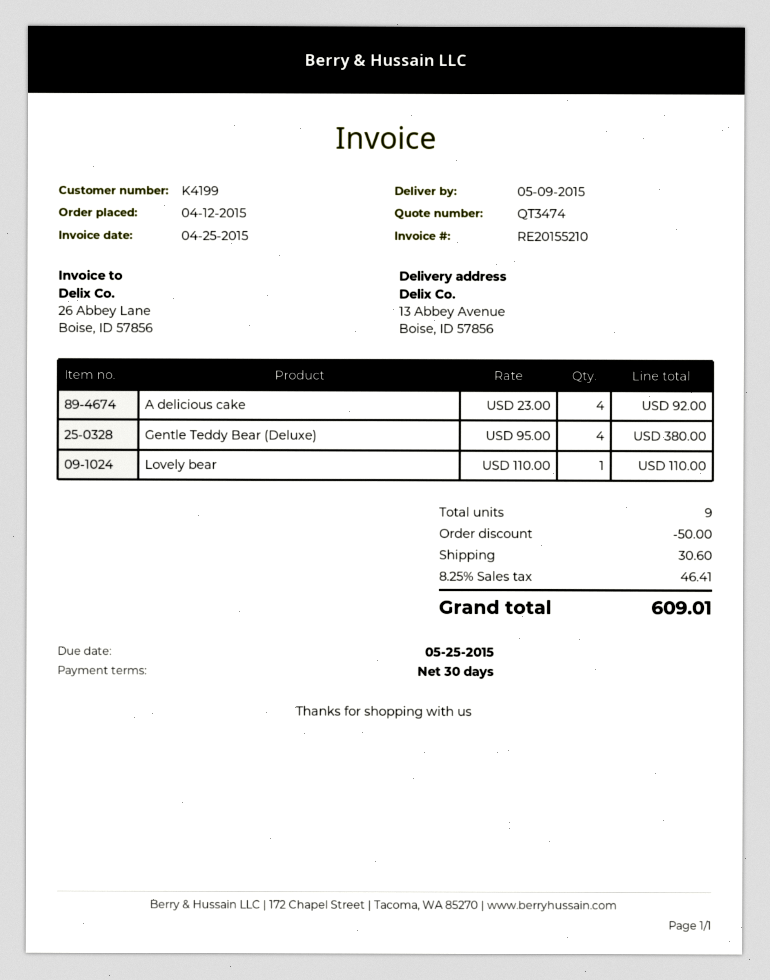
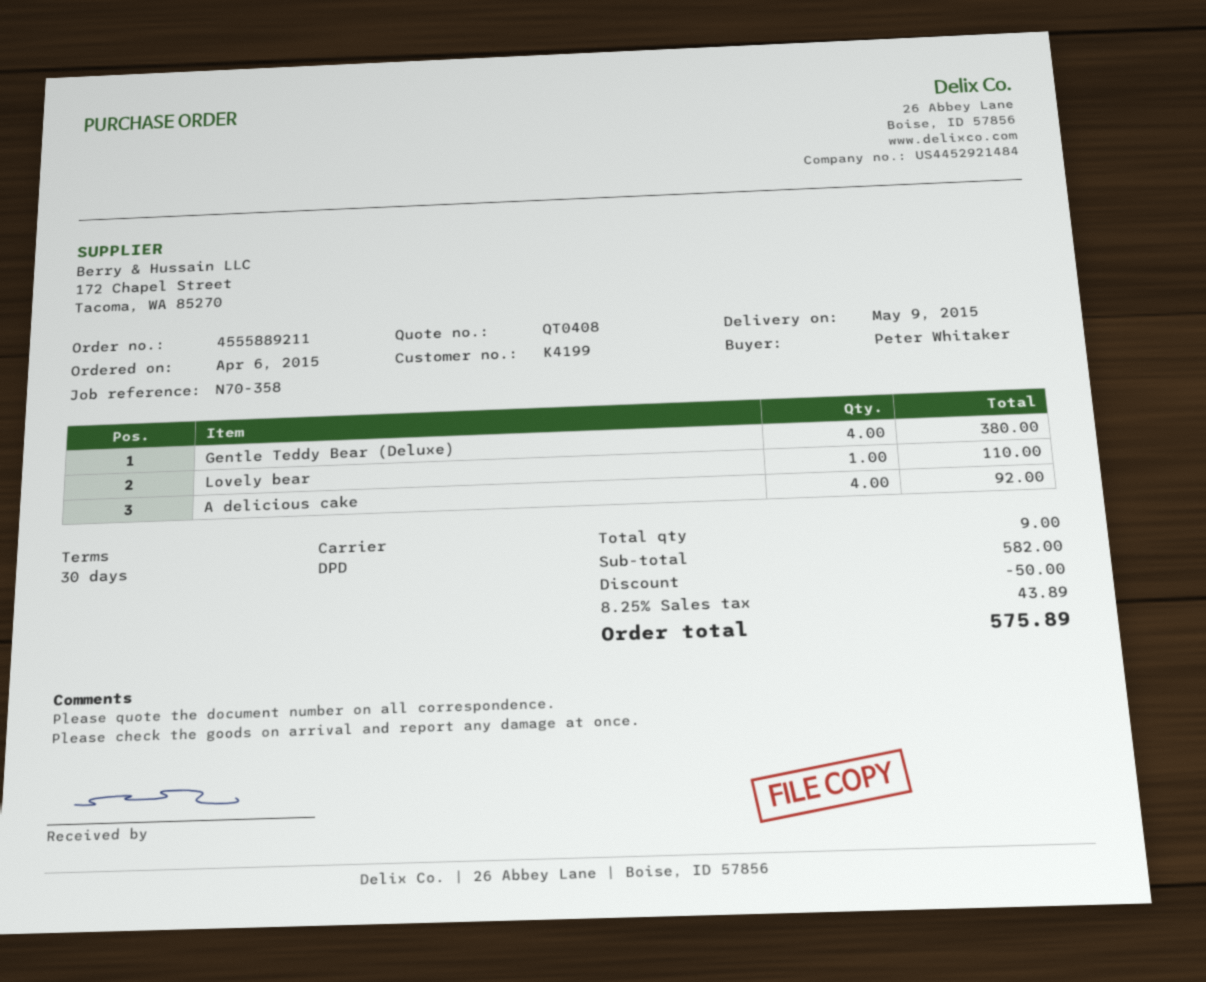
quote number: QT3474 -> QT0408
order date: 2015-04-12 -> 2015-04-06
shipping: 30.60 -> none
tax: 8.25% = 46.41 -> 8.25% = 43.89
total: 609.01 -> 575.89

